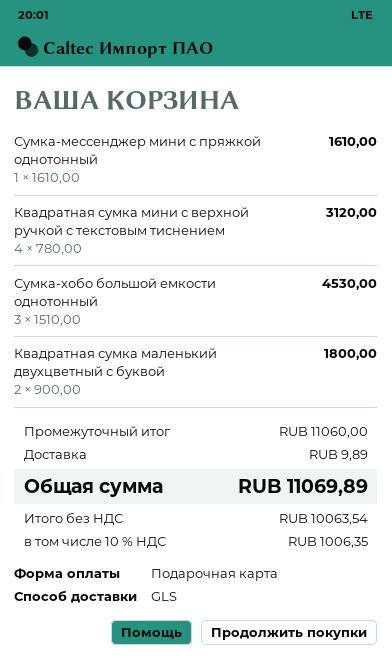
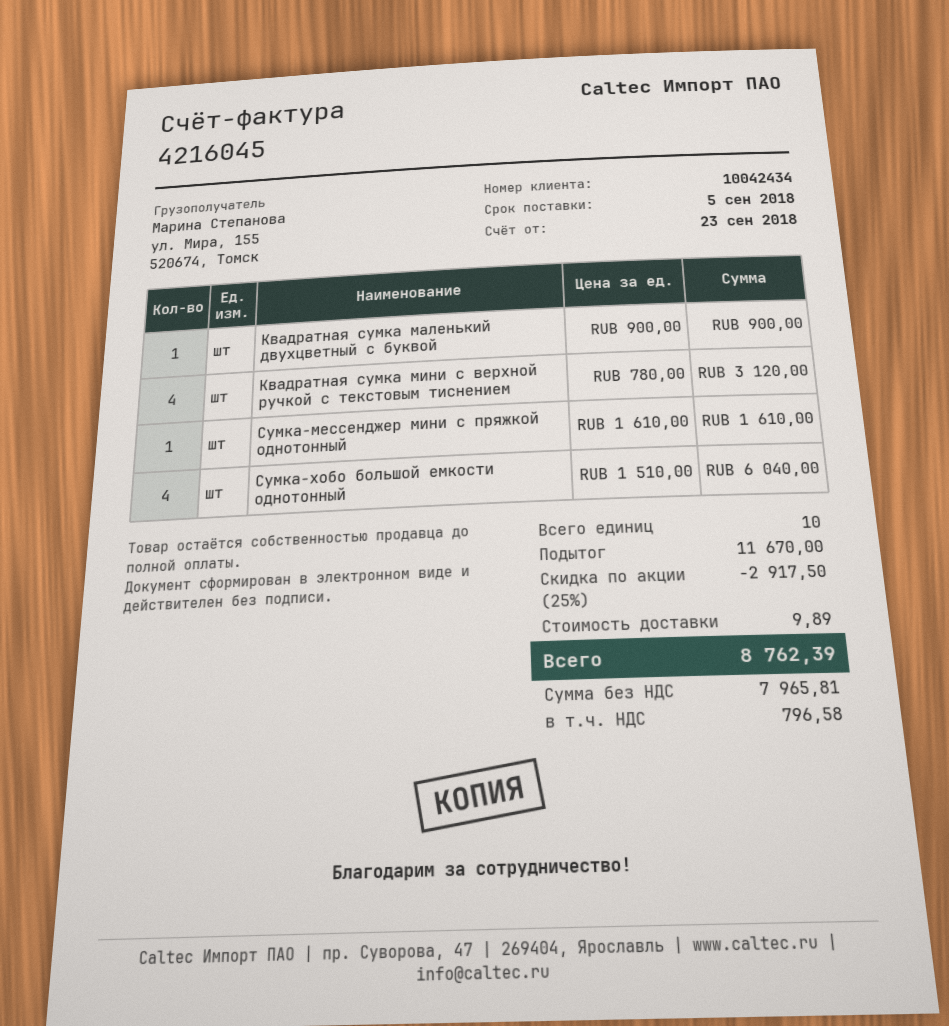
Сумка-хобо большой емкости однотонный: 3 x 1510.00 = 4530.00 -> 4 x 1510.00 = 6040.00
Квадратная сумка маленький двухцветный с буквой: 2 x 900.00 = 1800.00 -> 1 x 900.00 = 900.00
subtotal: 11060.00 -> 11670.00
discount: none -> 25% = 2917.50
net: 10063.54 -> 7965.81
tax: 1006.35 -> 796.58
total: 11069.89 -> 8762.39

